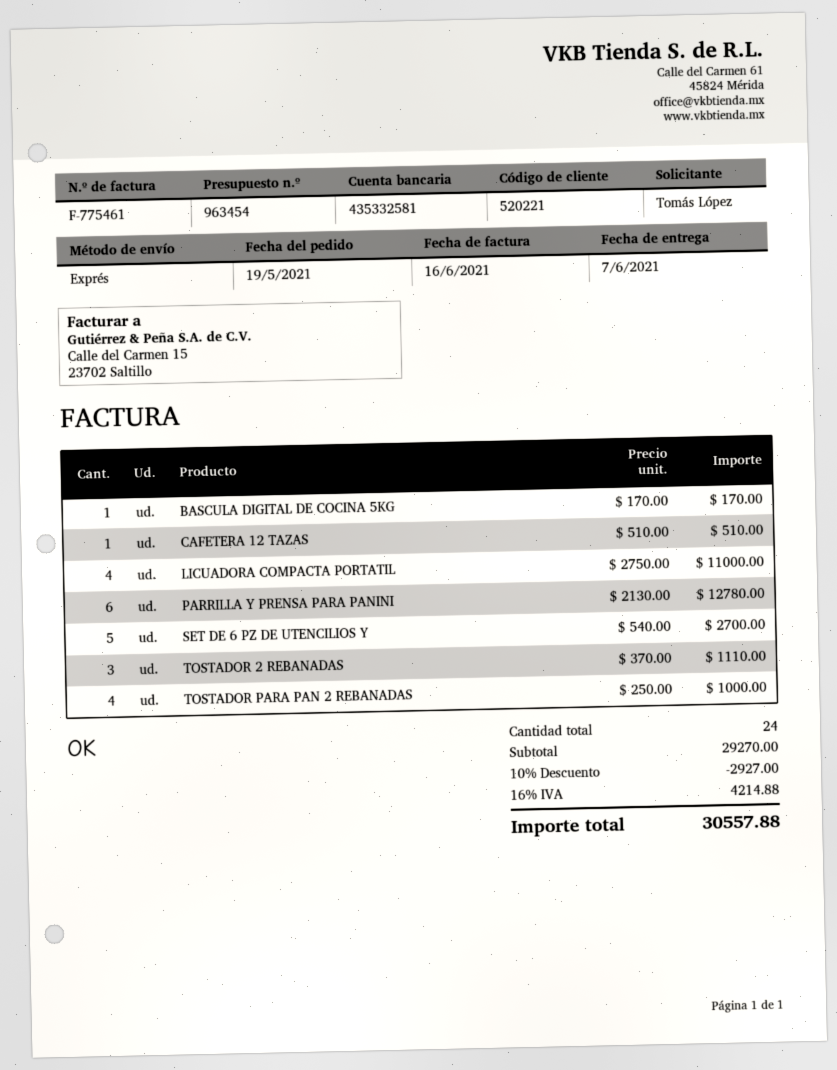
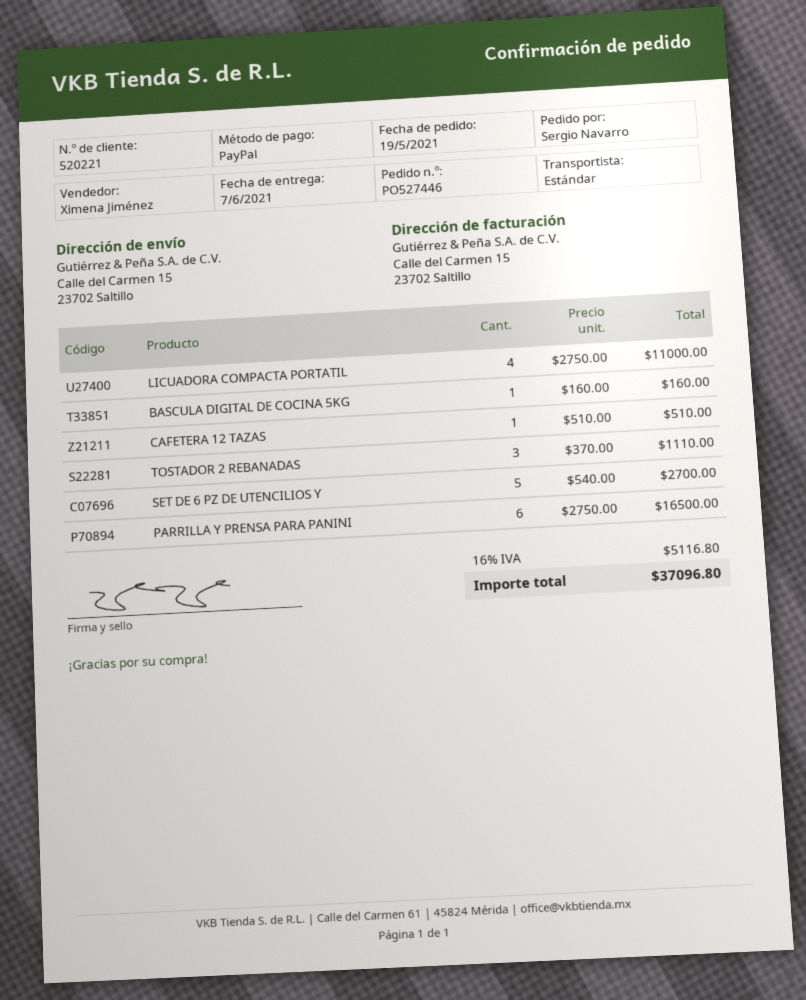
ordered by: Tomás López -> Sergio Navarro
shipping method: express -> standard
BASCULA DIGITAL DE COCINA 5KG: 1 x 170.00 = 170.00 -> 1 x 160.00 = 160.00
PARRILLA Y PRENSA PARA PANINI: 6 x 2130.00 = 12780.00 -> 6 x 2750.00 = 16500.00
TOSTADOR PARA PAN 2 REBANADAS: 4 x 250.00 = 1000.00 -> none
discount: 10% = 2927.00 -> none
tax: 16% = 4214.88 -> 16% = 5116.80
total: 30557.88 -> 37096.80

